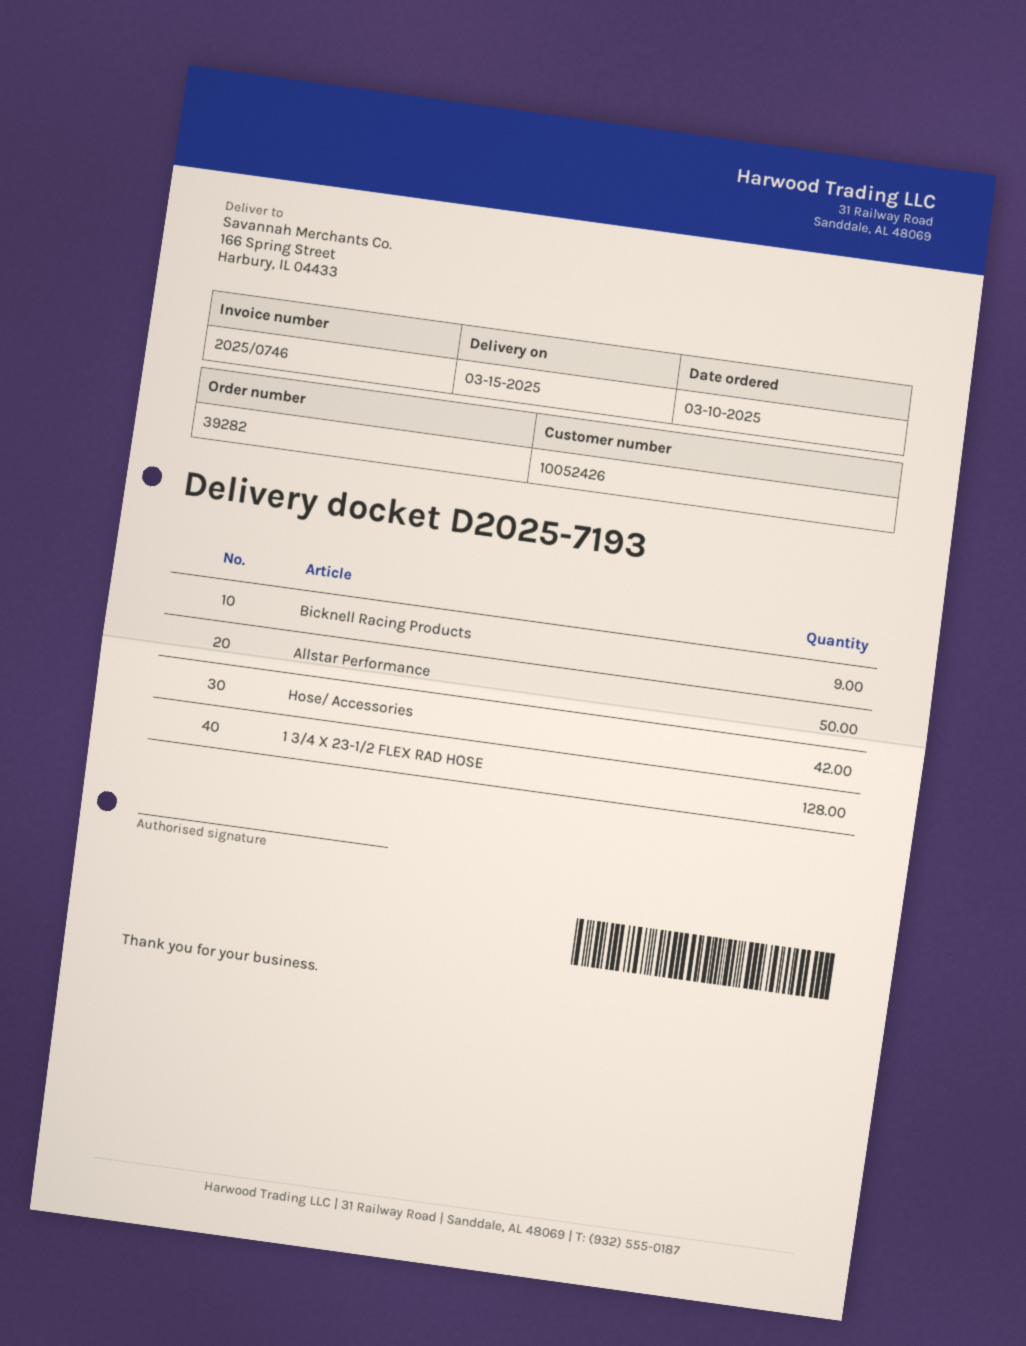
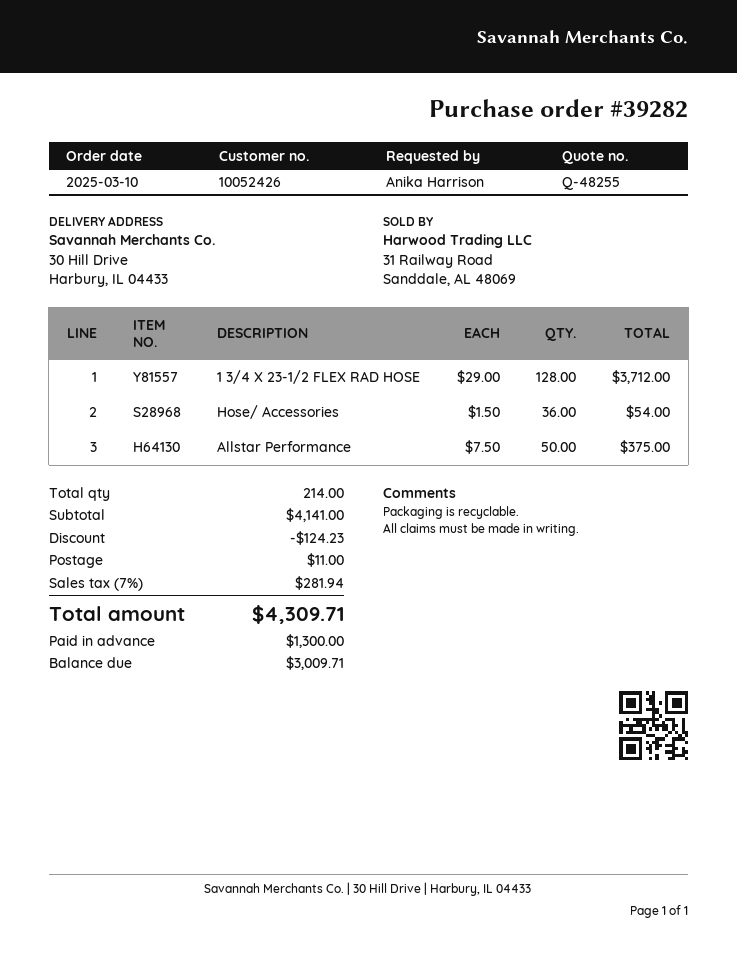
ship to: 166 Spring Street, Harbury, IL 04433 -> 30 Hill Drive, Harbury, IL 04433
Bicknell Racing Products: 9 -> none
Hose/ Accessories: 42 -> 36

